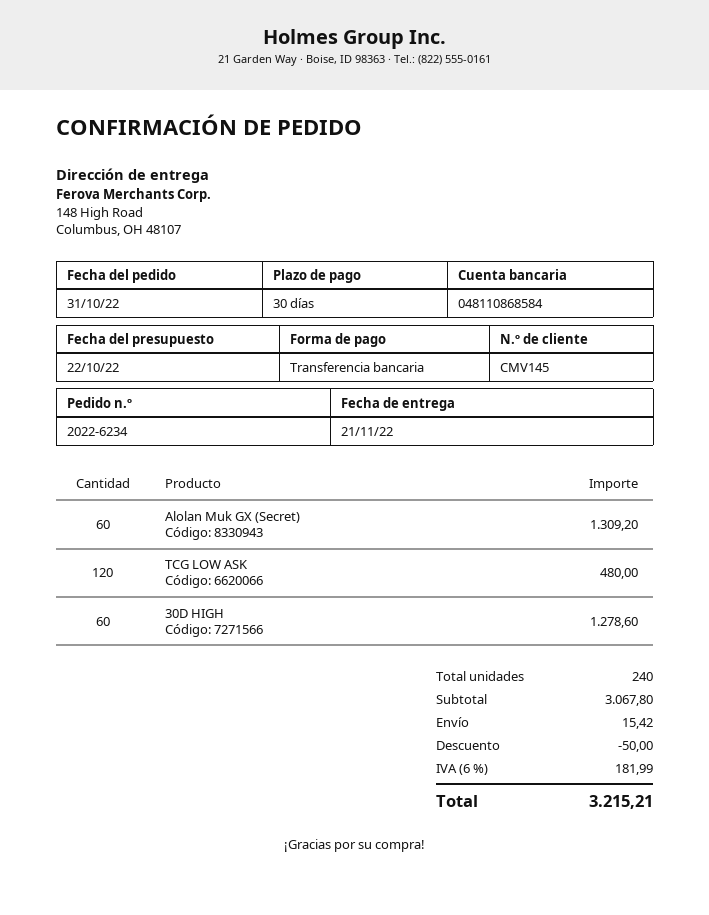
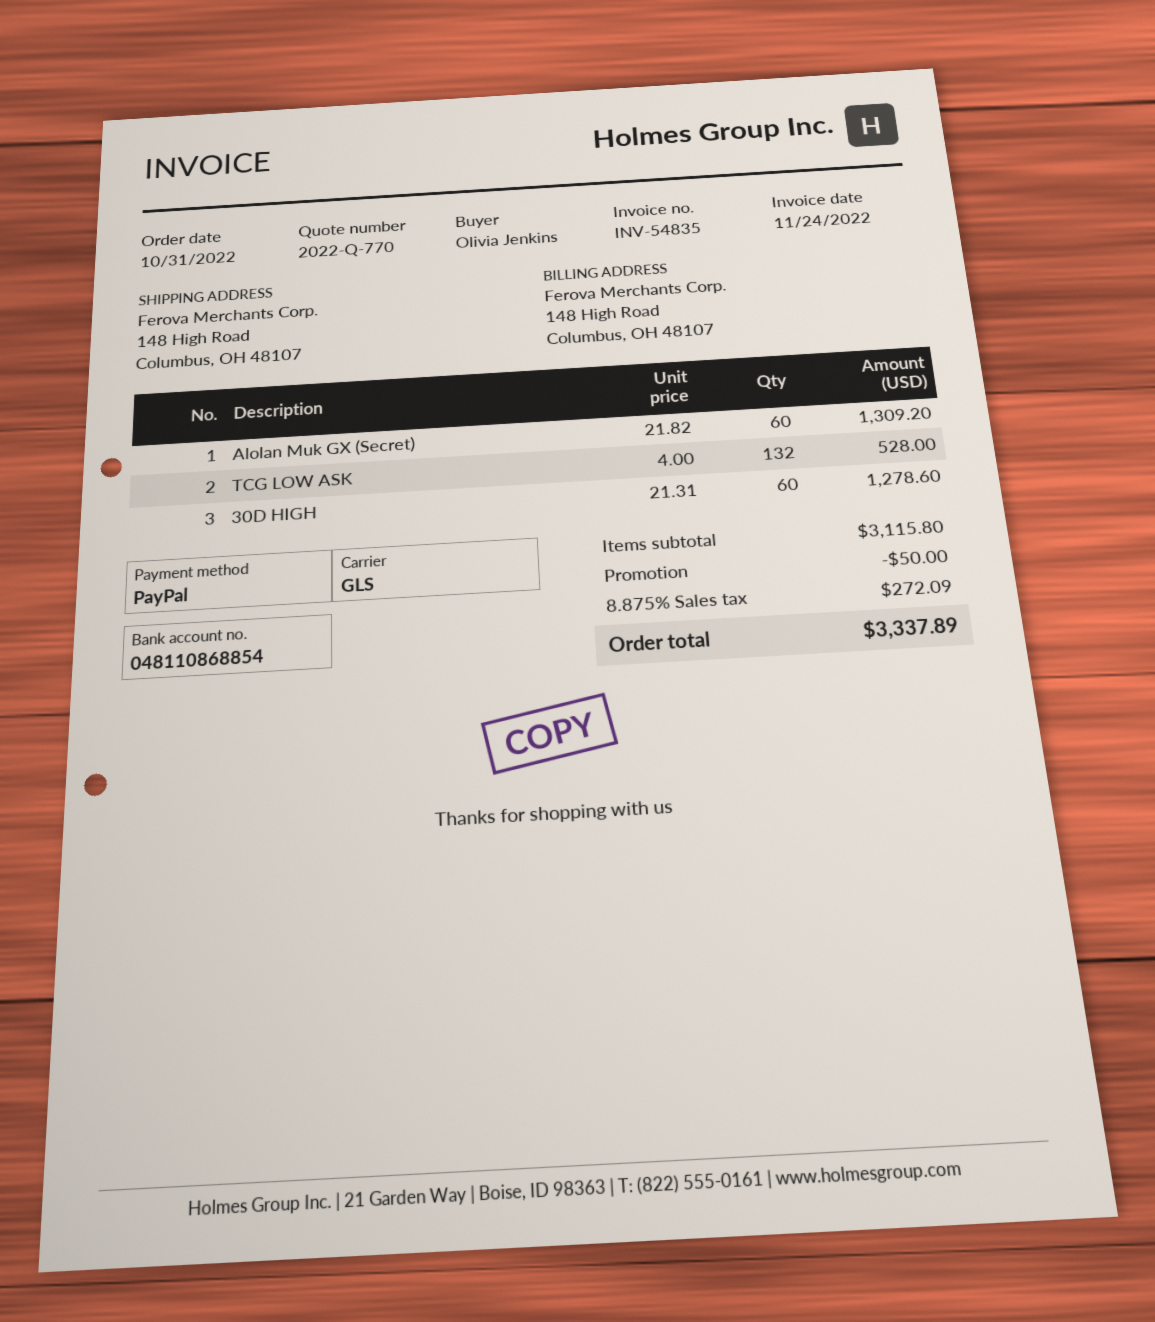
payment method: bank transfer -> PayPal
bank account: 048110868584 -> 048110868854
TCG LOW ASK: 120 for 480.00 -> 132 for 528.00
subtotal: 3067.80 -> 3115.80
shipping: 15.42 -> none
tax: 6% = 181.99 -> 8.875% = 272.09
total: 3215.21 -> 3337.89

